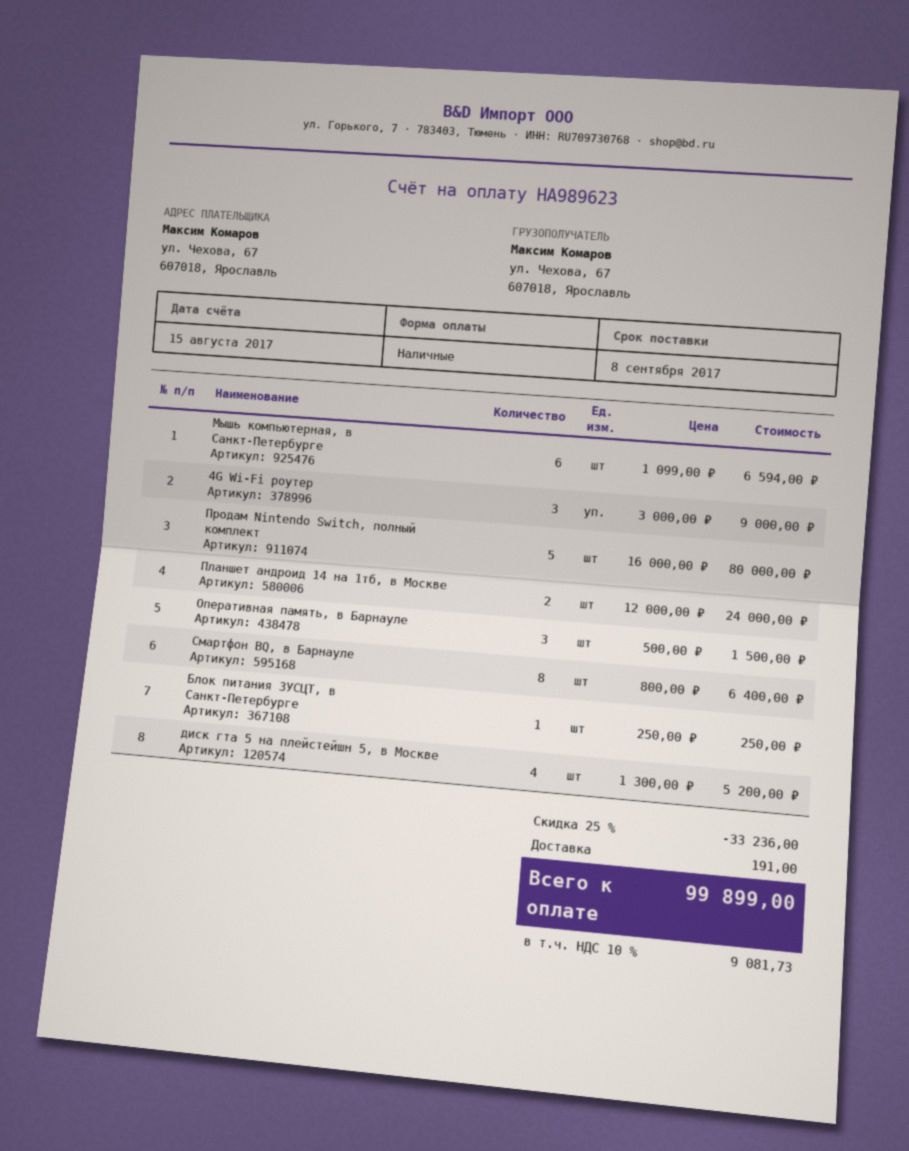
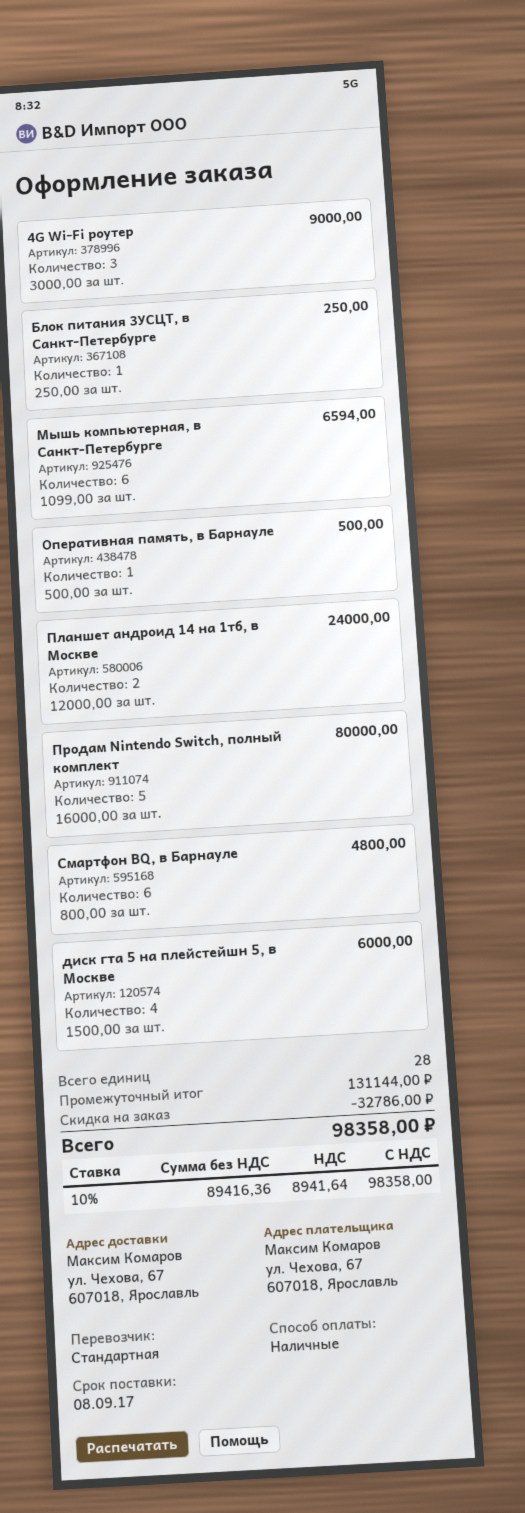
Оперативная память, в Барнауле: 3 x 500.00 = 1500.00 -> 1 x 500.00 = 500.00
Смартфон BQ, в Барнауле: 8 x 800.00 = 6400.00 -> 6 x 800.00 = 4800.00
диск гта 5 на плейстейшн 5, в Москве: 4 x 1300.00 = 5200.00 -> 4 x 1500.00 = 6000.00
discount: 33236.00 -> 32786.00
shipping: 191.00 -> none
tax: 10% = 9081.73 -> 10% = 8941.64
total: 99899.00 -> 98358.00

